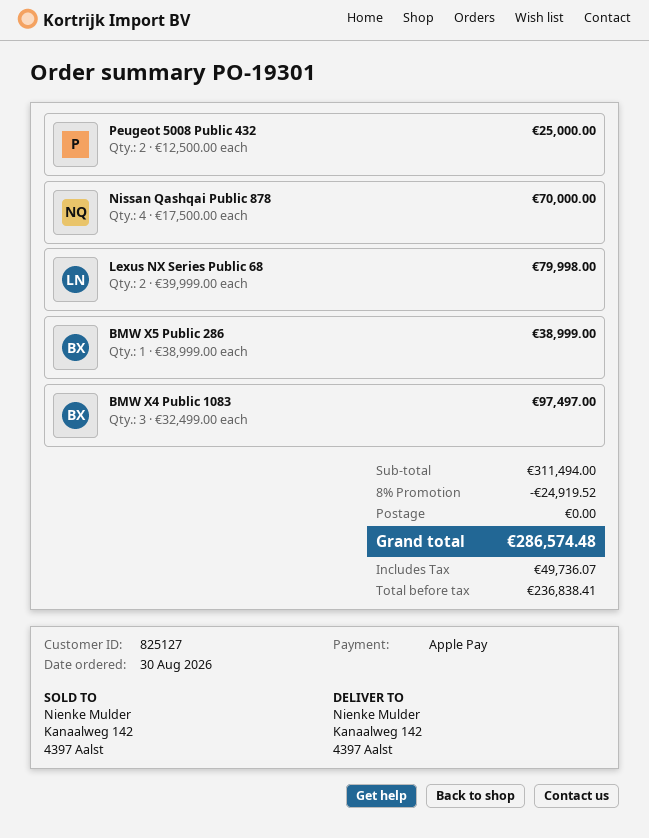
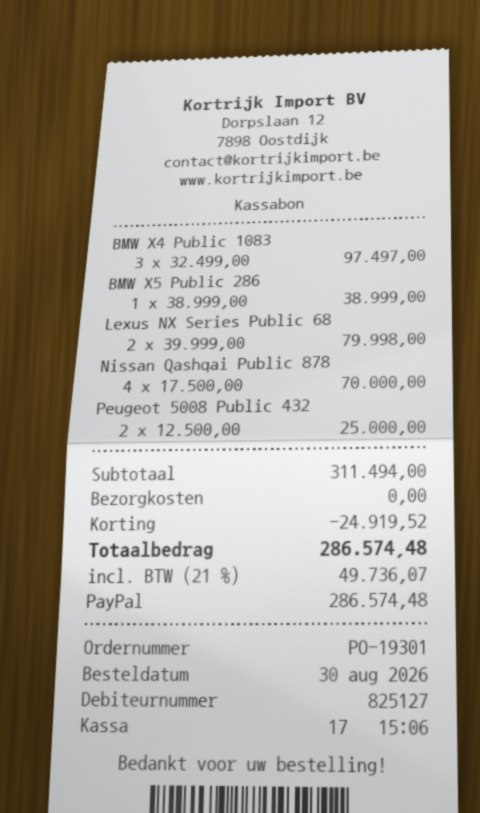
payment method: Apple Pay -> PayPal

